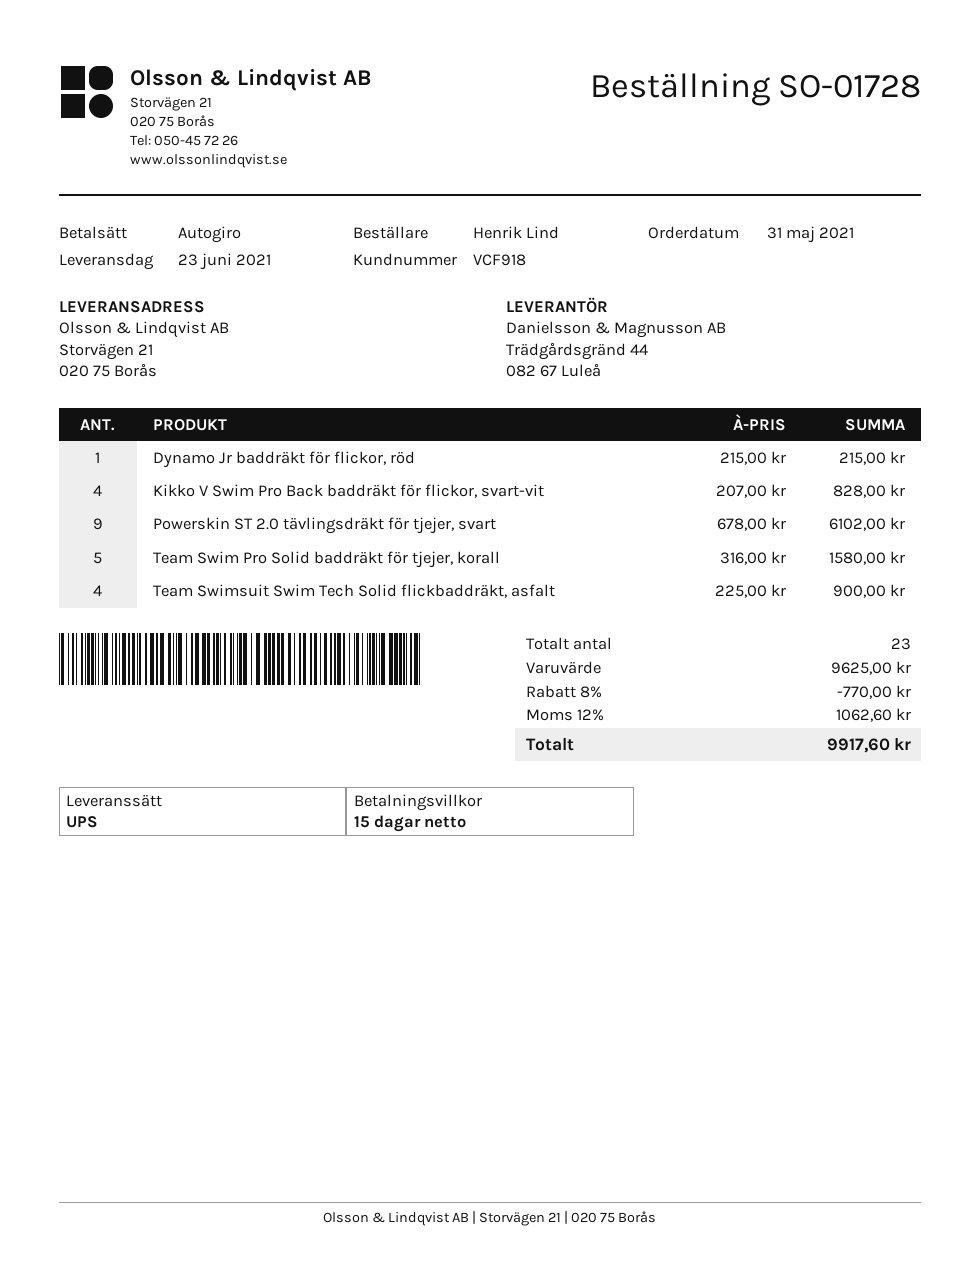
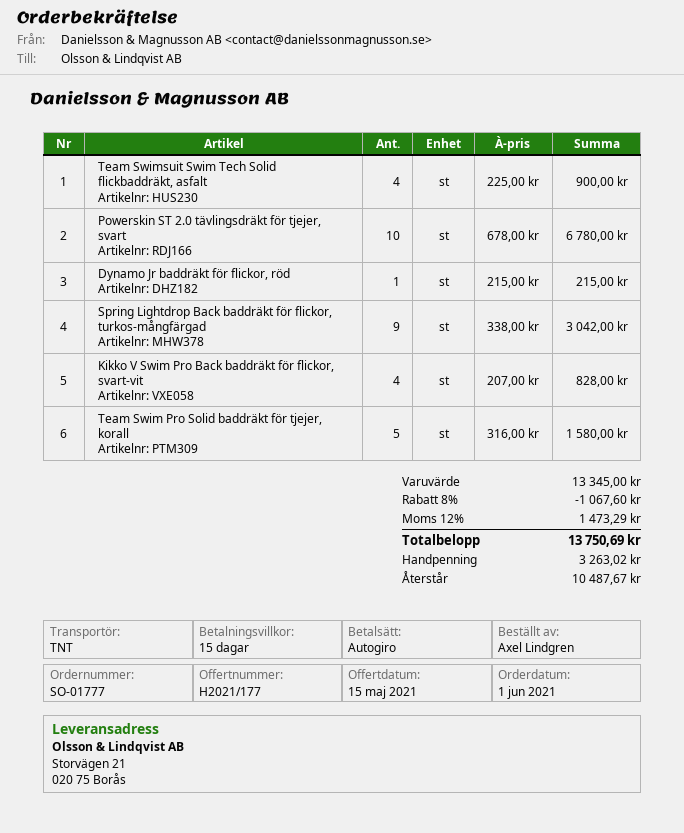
order number: SO-01728 -> SO-01777
order date: 2021-05-31 -> 2021-06-01
ordered by: Henrik Lind -> Axel Lindgren
shipping method: UPS -> TNT
Powerskin ST 2.0 tävlingsdräkt för tjejer, svart: 9 x 678.00 = 6102.00 -> 10 x 678.00 = 6780.00
Spring Lightdrop Back baddräkt för flickor, turkos-mångfärgad: none -> 9 x 338.00 = 3042.00
subtotal: 9625.00 -> 13345.00
discount: 8% = 770.00 -> 8% = 1067.60
tax: 12% = 1062.60 -> 12% = 1473.29
total: 9917.60 -> 13750.69

